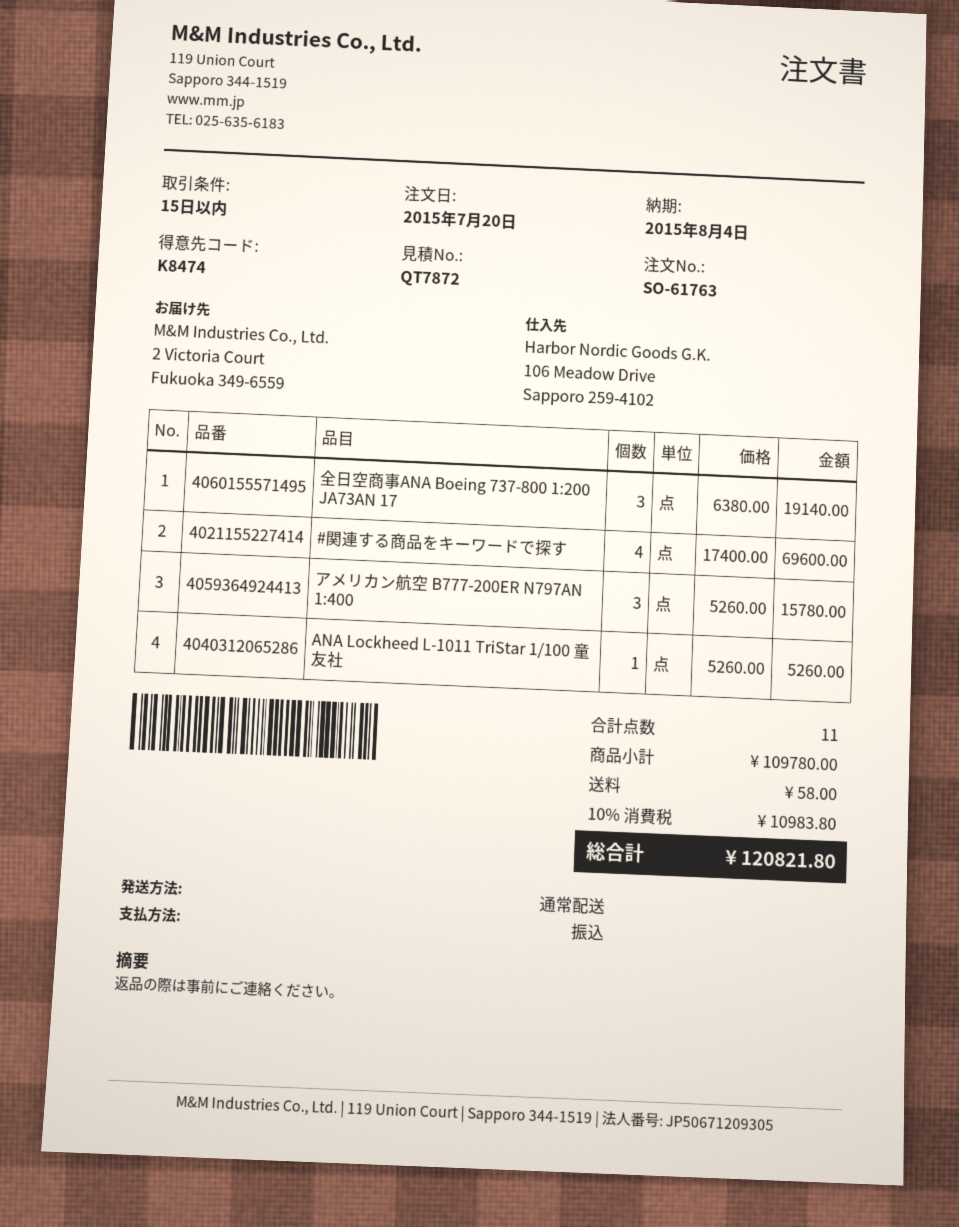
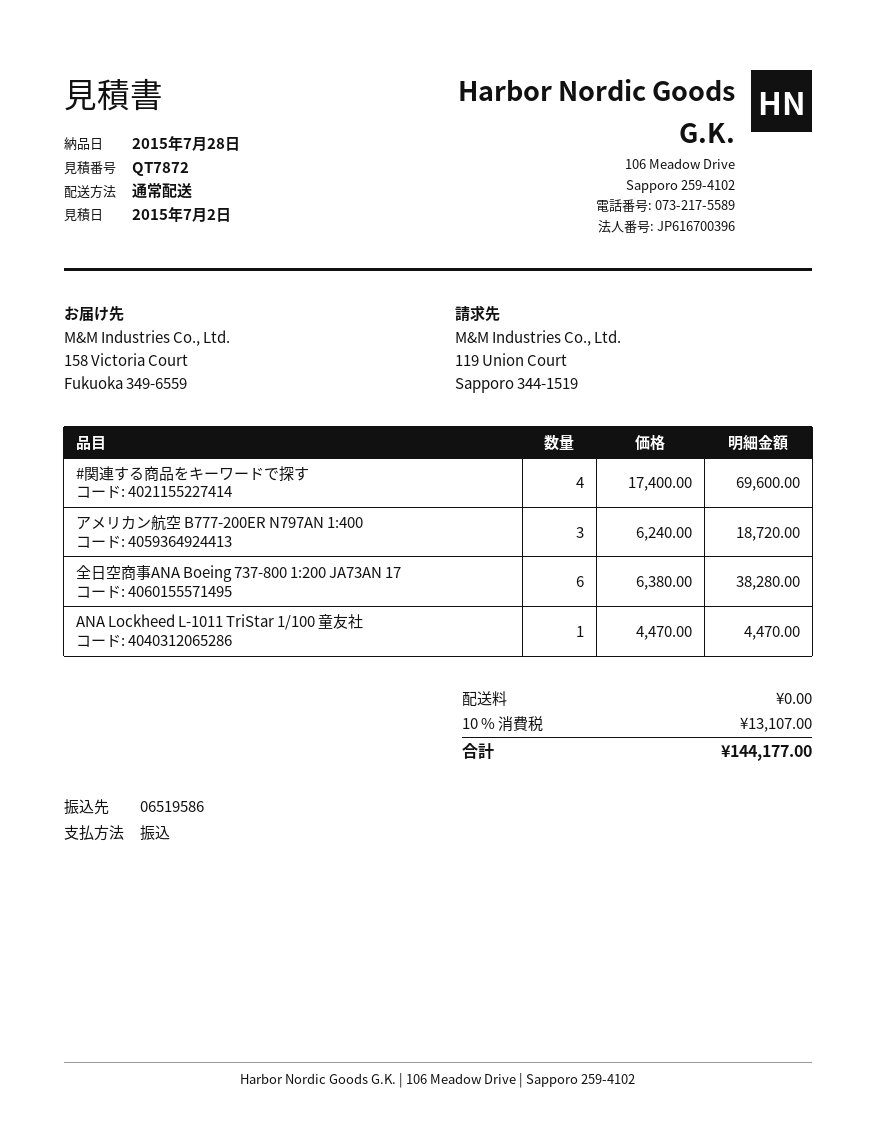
delivery date: 2015-08-04 -> 2015-07-28
ship to: 2 Victoria Court, Fukuoka 349-6559 -> 158 Victoria Court, Fukuoka 349-6559
全日空商事ANA Boeing 737-800 1:200 JA73AN 17: 3 x 6380.00 = 19140.00 -> 6 x 6380.00 = 38280.00
アメリカン航空 B777-200ER N797AN 1:400: 3 x 5260.00 = 15780.00 -> 3 x 6240.00 = 18720.00
ANA Lockheed L-1011 TriStar 1/100 童友社: 1 x 5260.00 = 5260.00 -> 1 x 4470.00 = 4470.00
shipping: 58.00 -> 0.00
tax: 10% = 10983.80 -> 10% = 13107.00
total: 120821.80 -> 144177.00

